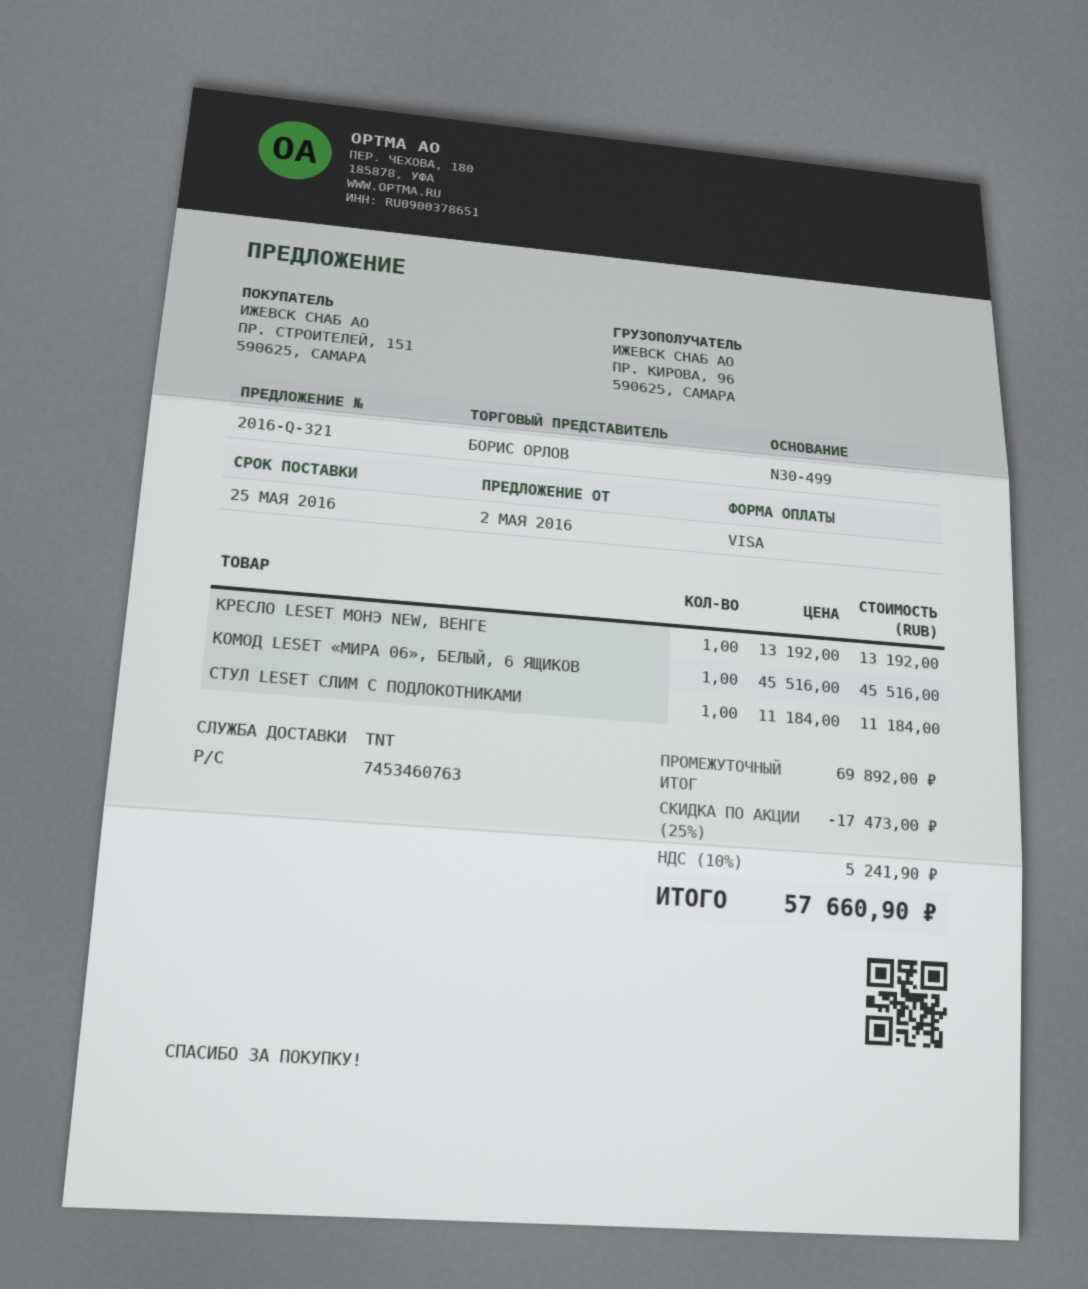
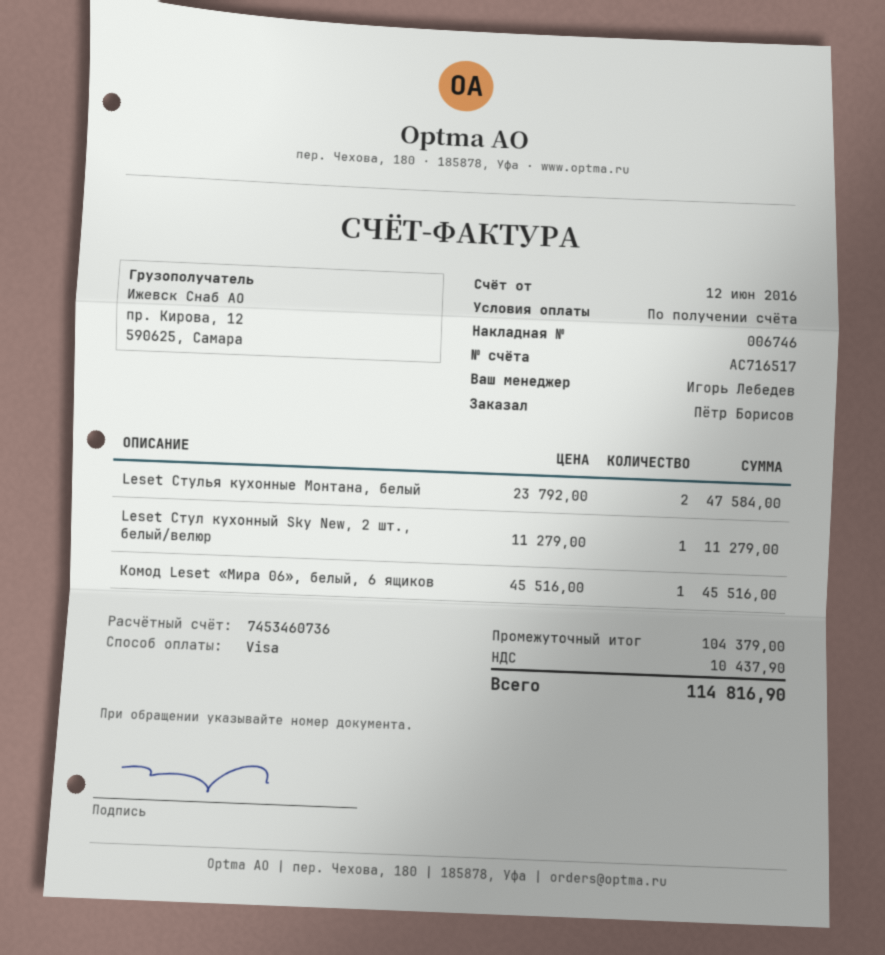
sales rep: БОРИС ОРЛОВ -> Игорь Лебедев
bank account: 7453460763 -> 7453460736
ship to: ПР. КИРОВА, 96, 590625, САМАРА -> пр. Кирова, 12, 590625, Самара
КРЕСЛО LESET МОНЭ NEW, ВЕНГЕ: 1 x 13192.00 = 13192.00 -> none
СТУЛ LESET СЛИМ С ПОДЛОКОТНИКАМИ: 1 x 11184.00 = 11184.00 -> none
Leset Стулья кухонные Монтана, белый: none -> 2 x 23792.00 = 47584.00
Leset Стул кухонный Sky New, 2 шт., белый/велюр: none -> 1 x 11279.00 = 11279.00
subtotal: 69892.00 -> 104379.00
discount: 25% = 17473.00 -> none
tax: 5241.90 -> 10437.90
total: 57660.90 -> 114816.90

